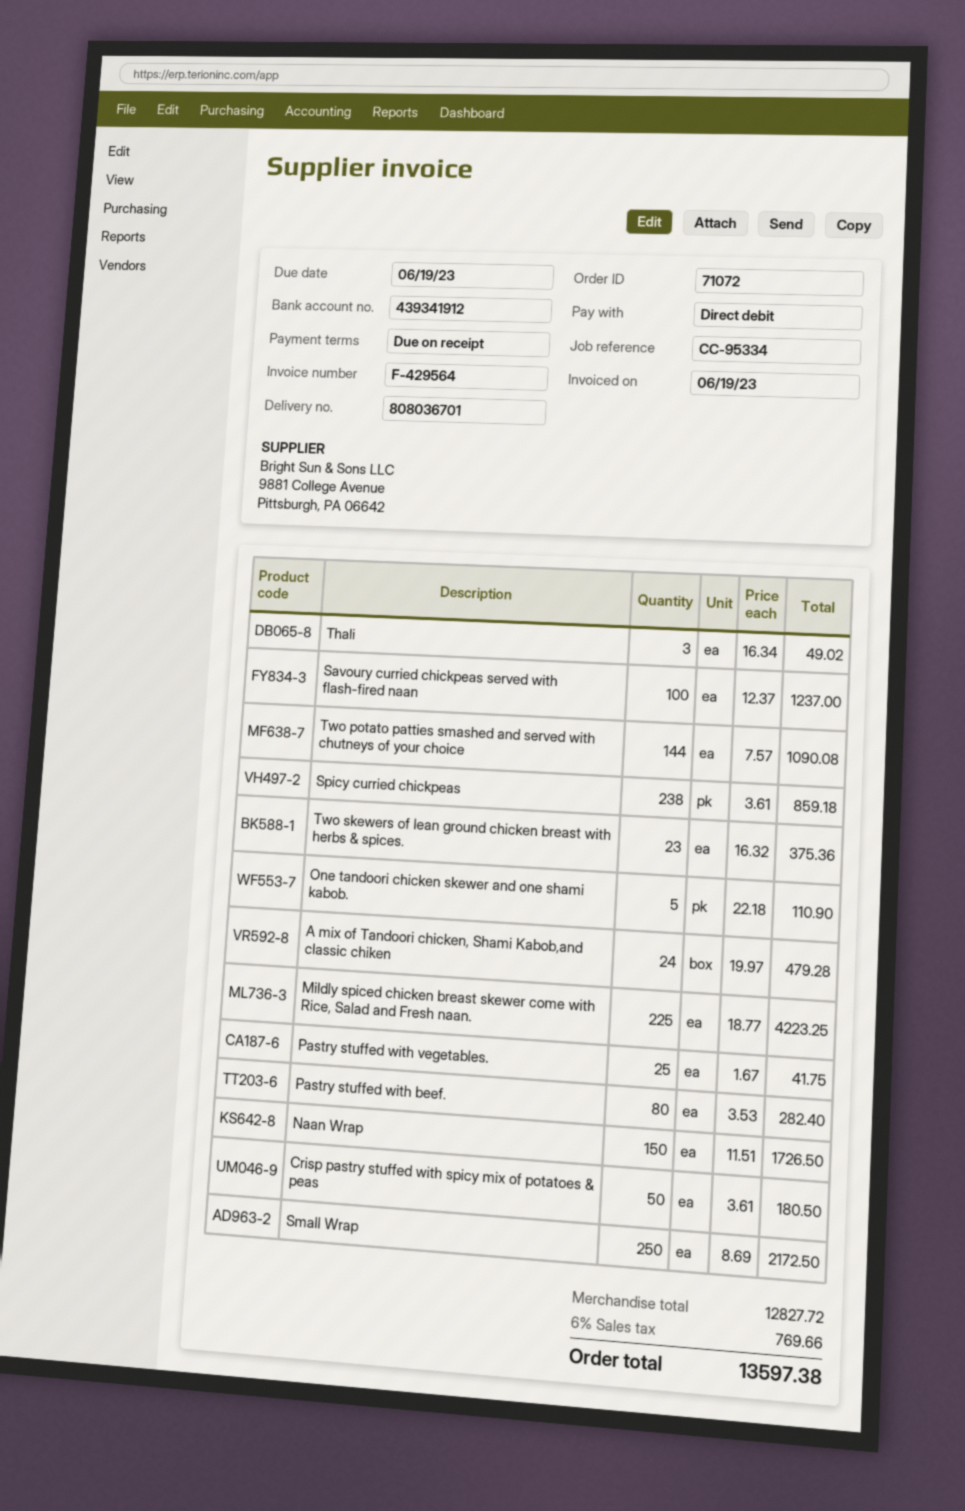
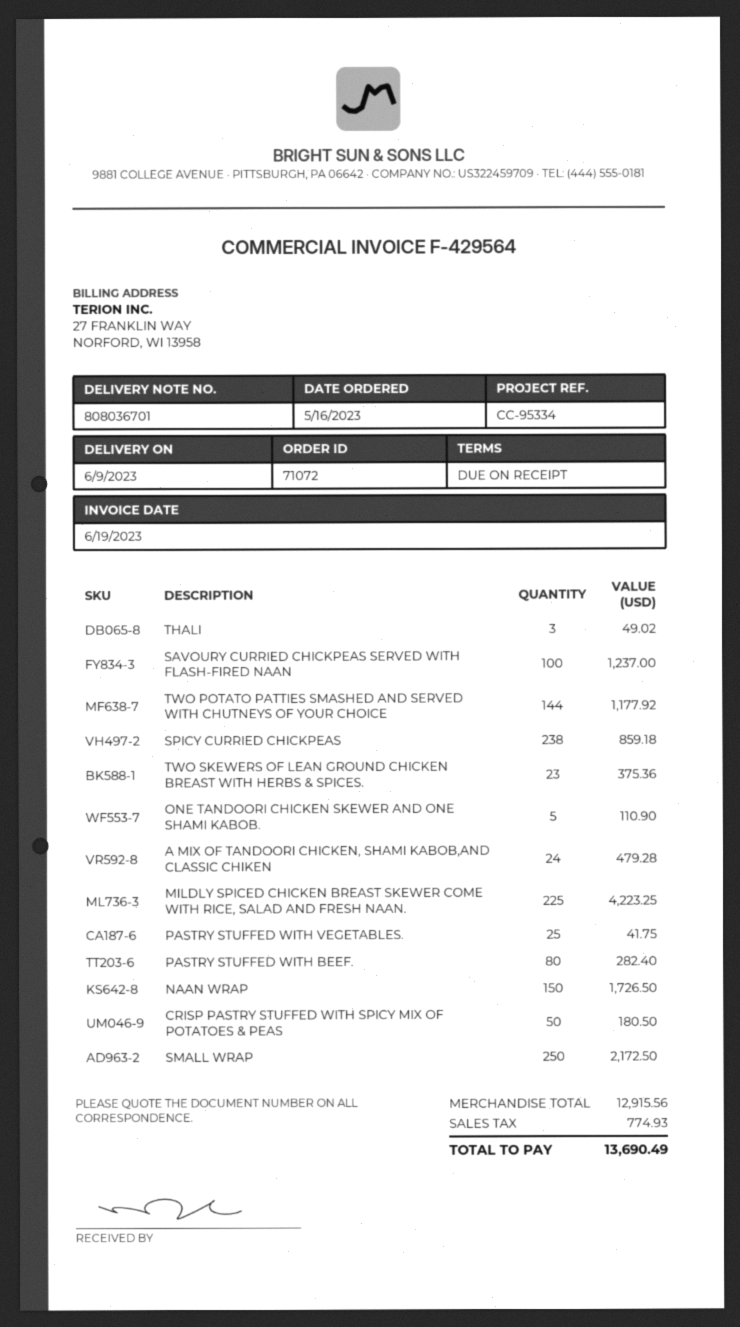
Two potato patties smashed and served with chutneys of your choice: 144 for 1090.08 -> 144 for 1177.92
subtotal: 12827.72 -> 12915.56
tax: 769.66 -> 774.93
total: 13597.38 -> 13690.49

